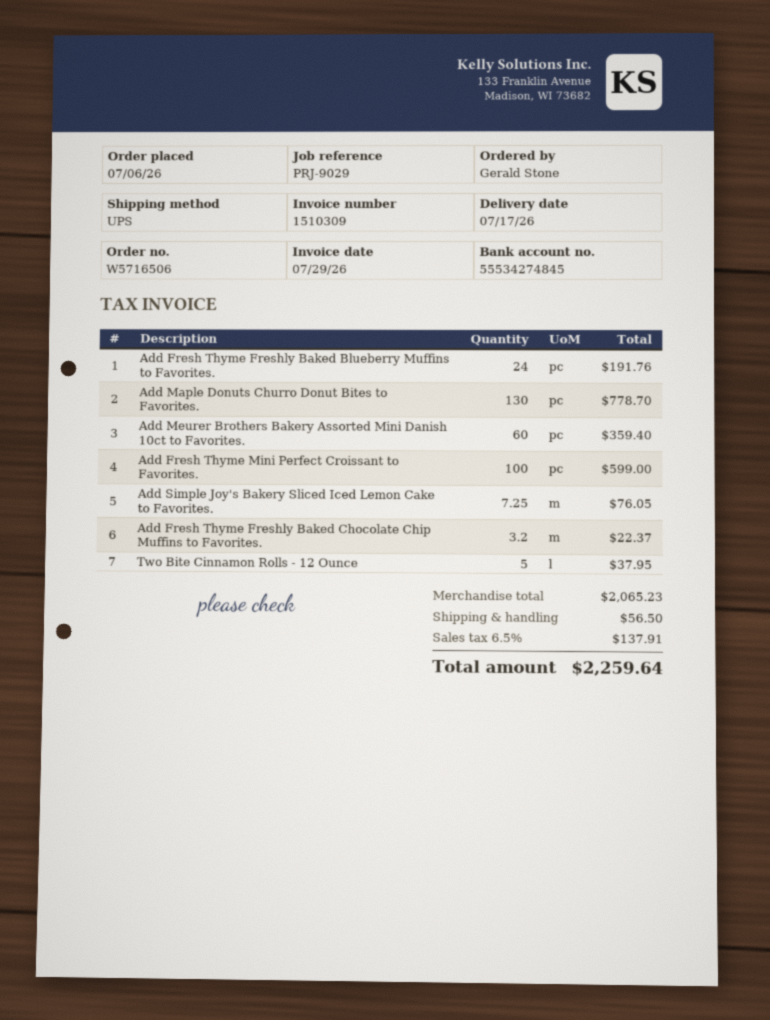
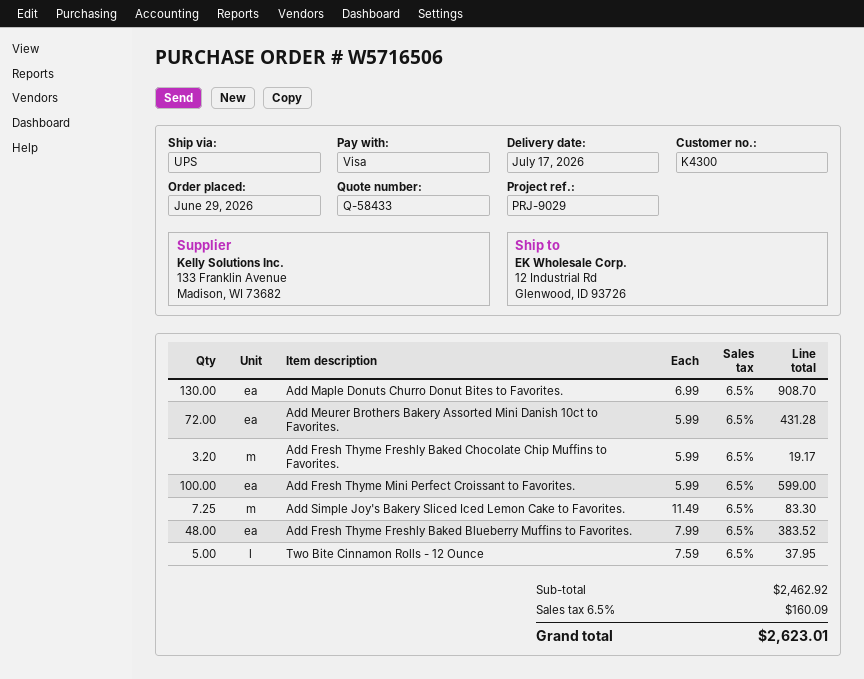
order date: 2026-07-06 -> 2026-06-29
Add Fresh Thyme Freshly Baked Blueberry Muffins to Favorites.: 24 for 191.76 -> 48 for 383.52
Add Maple Donuts Churro Donut Bites to Favorites.: 130 for 778.70 -> 130 for 908.70
Add Meurer Brothers Bakery Assorted Mini Danish 10ct to Favorites.: 60 for 359.40 -> 72 for 431.28
Add Simple Joy's Bakery Sliced Iced Lemon Cake to Favorites.: 7.25 for 76.05 -> 7.25 for 83.30
Add Fresh Thyme Freshly Baked Chocolate Chip Muffins to Favorites.: 3.2 for 22.37 -> 3.2 for 19.17
subtotal: 2065.23 -> 2462.92
shipping: 56.50 -> none
tax: 6.5% = 137.91 -> 6.5% = 160.09
total: 2259.64 -> 2623.01

